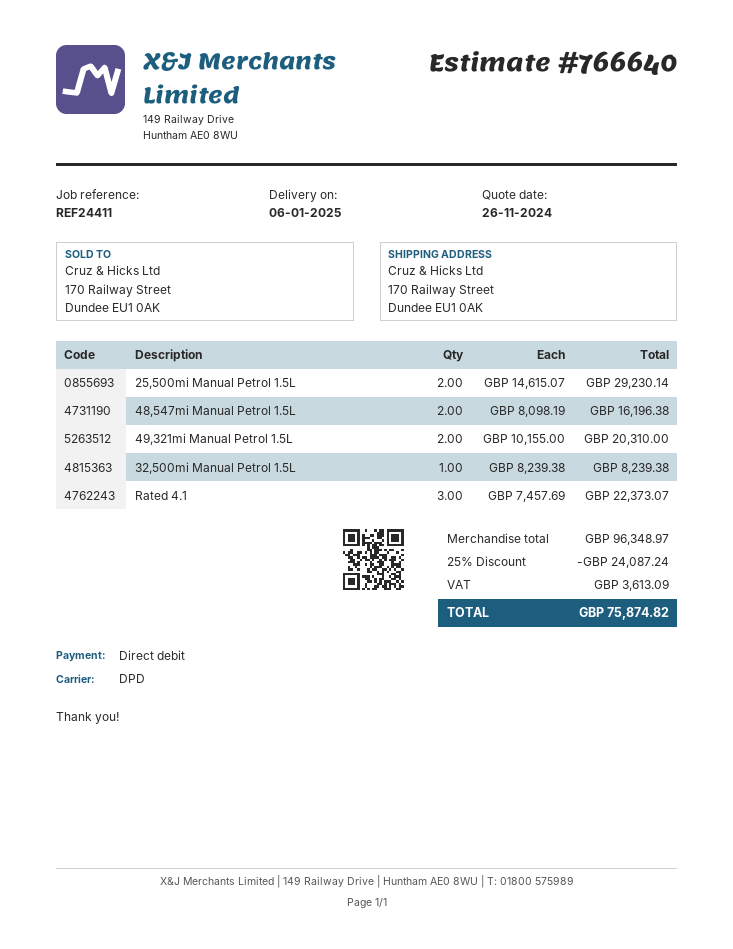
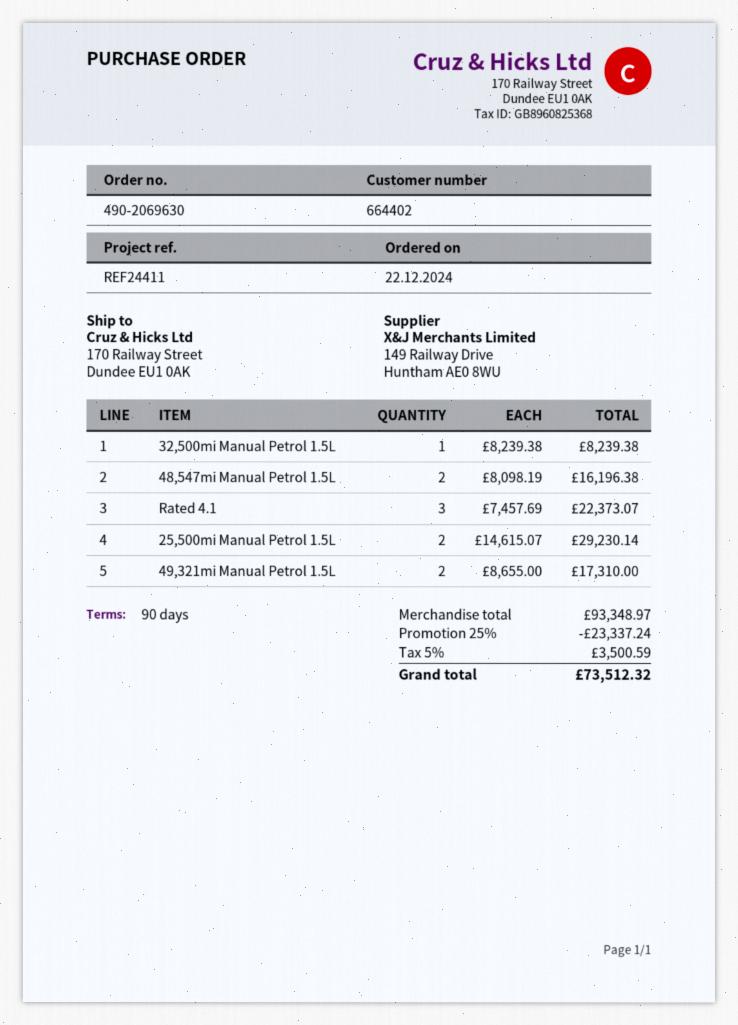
49,321mi Manual Petrol 1.5L: 2 x 10155.00 = 20310.00 -> 2 x 8655.00 = 17310.00
subtotal: 96348.97 -> 93348.97
discount: 25% = 24087.24 -> 25% = 23337.24
tax: 3613.09 -> 3500.59
total: 75874.82 -> 73512.32

